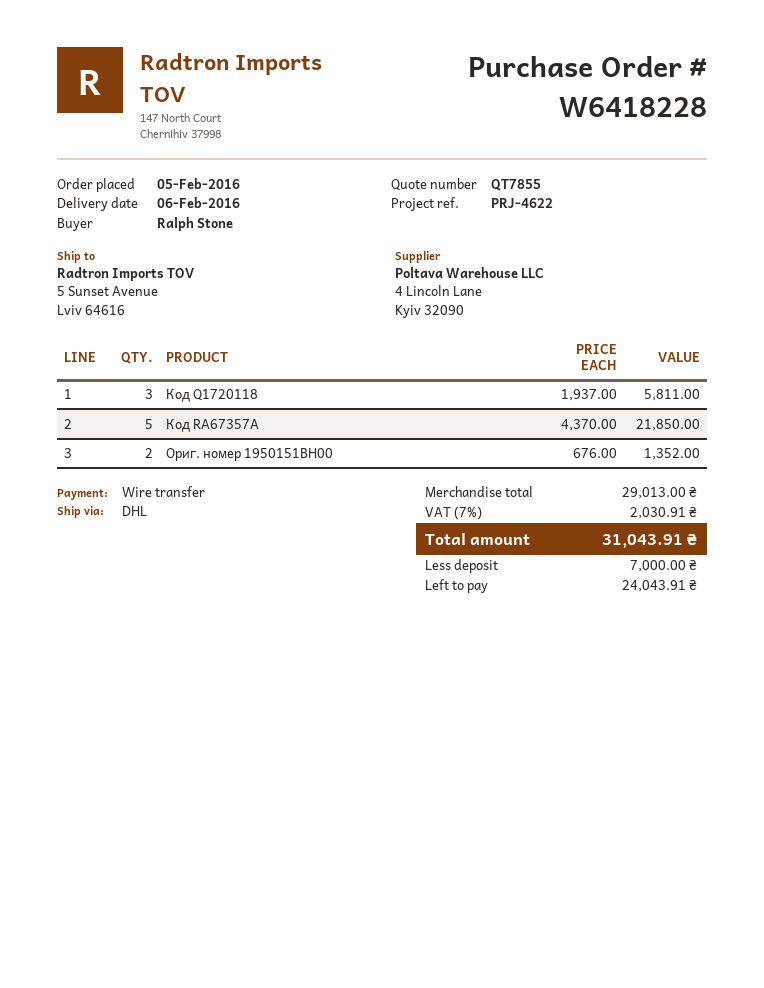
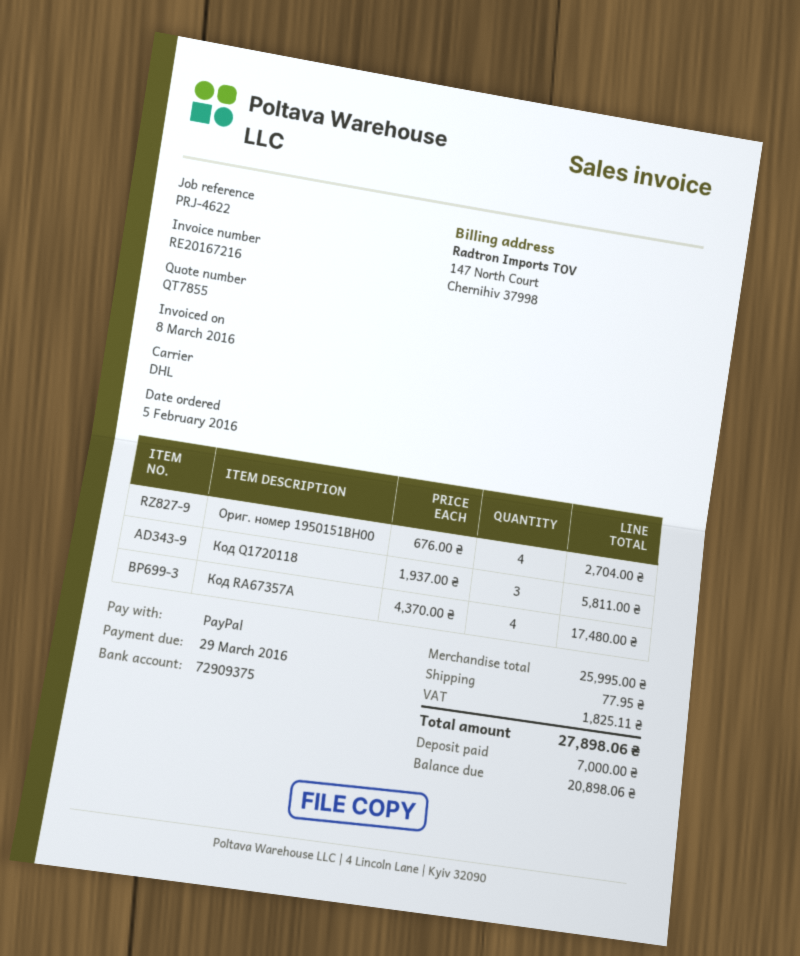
payment method: bank transfer -> PayPal
Код RA67357A: 5 x 4370.00 = 21850.00 -> 4 x 4370.00 = 17480.00
Ориг. номер 1950151BH00: 2 x 676.00 = 1352.00 -> 4 x 676.00 = 2704.00
subtotal: 29013.00 -> 25995.00
shipping: none -> 77.95
tax: 2030.91 -> 1825.11
total: 31043.91 -> 27898.06
balance: 24043.91 -> 20898.06

